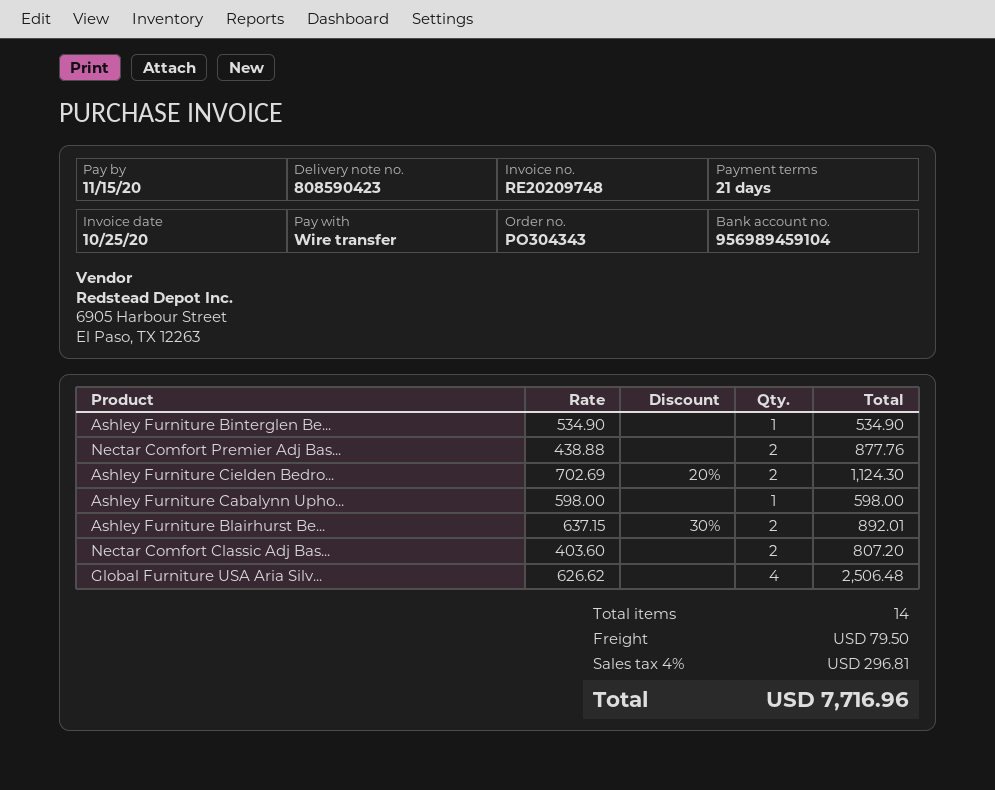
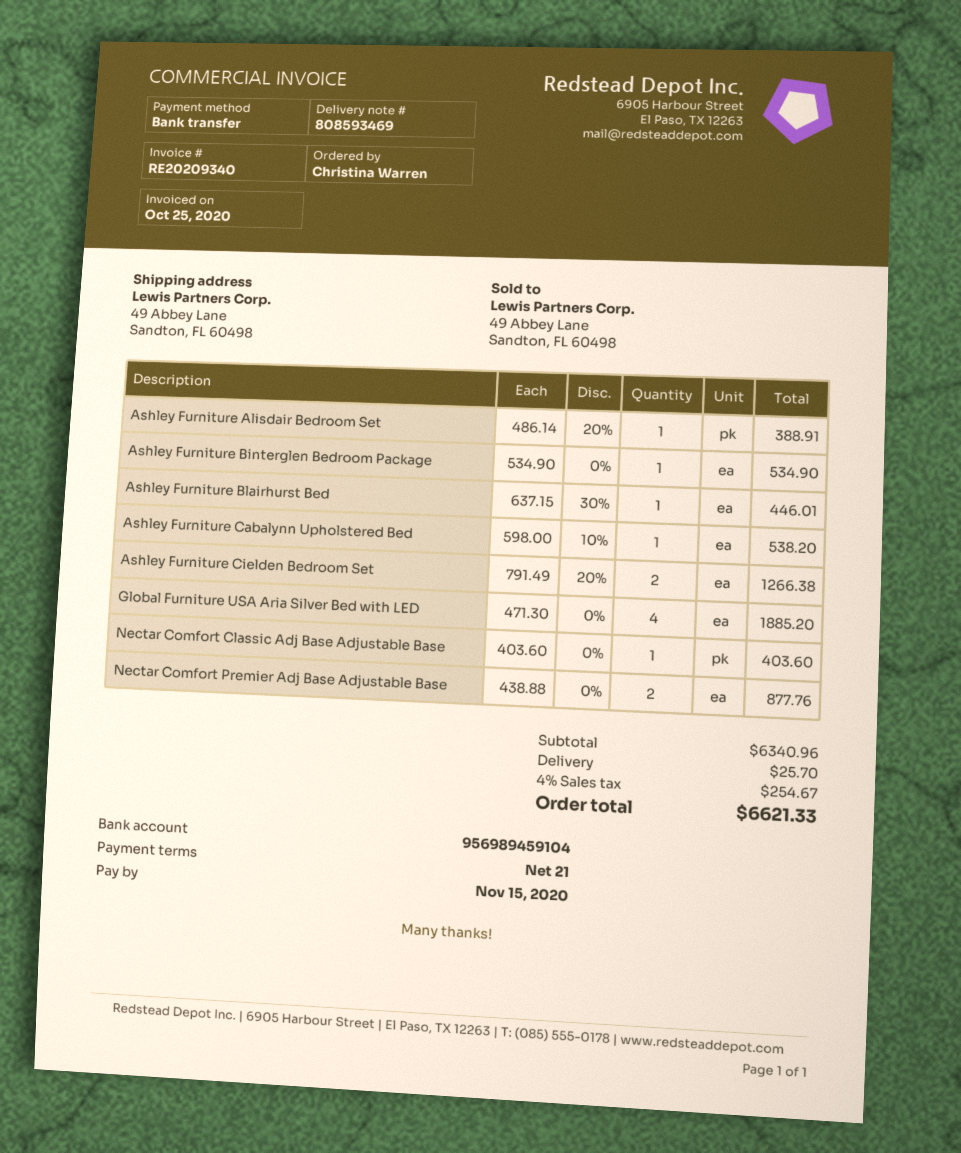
delivery note number: 808590423 -> 808593469
invoice number: RE20209748 -> RE20209340
Ashley Furniture Cielden Bedro...: 2 x 702.69 - 20% = 1124.30 -> 2 x 791.49 - 20% = 1266.38
Ashley Furniture Cabalynn Upho...: 1 x 598.00 = 598.00 -> 1 x 598.00 - 10% = 538.20
Ashley Furniture Blairhurst Be...: 2 x 637.15 - 30% = 892.01 -> 1 x 637.15 - 30% = 446.01
Nectar Comfort Classic Adj Bas...: 2 x 403.60 = 807.20 -> 1 x 403.60 = 403.60
Global Furniture USA Aria Silv...: 4 x 626.62 = 2506.48 -> 4 x 471.30 = 1885.20
Ashley Furniture Alisdair Bedroom Set: none -> 1 x 486.14 - 20% = 388.91
shipping: 79.50 -> 25.70
tax: 4% = 296.81 -> 4% = 254.67
total: 7716.96 -> 6621.33

